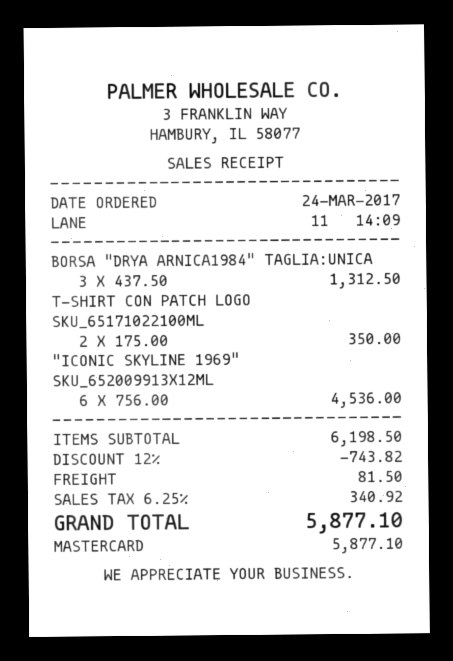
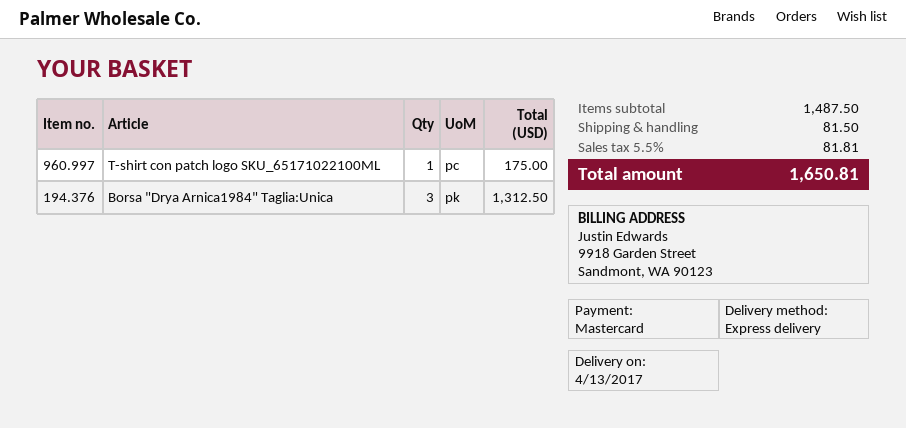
T-SHIRT CON PATCH LOGO SKU_65171022100ML: 2 for 350.00 -> 1 for 175.00
"ICONIC SKYLINE 1969" SKU_652009913X12ML: 6 for 4536.00 -> none
subtotal: 6198.50 -> 1487.50
discount: 12% = 743.82 -> none
tax: 6.25% = 340.92 -> 5.5% = 81.81
total: 5877.10 -> 1650.81

